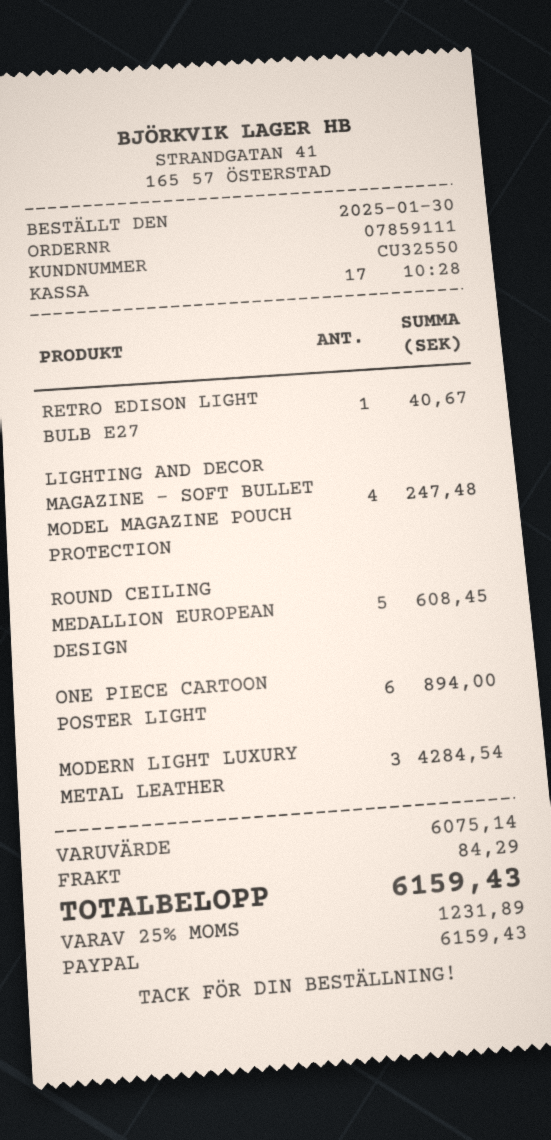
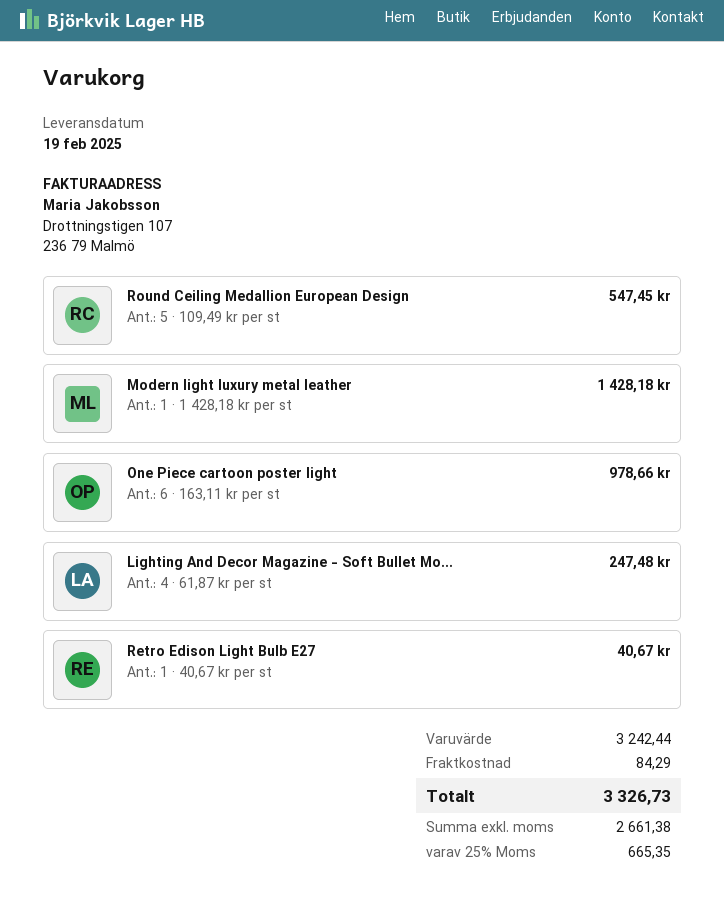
ROUND CEILING MEDALLION EUROPEAN DESIGN: 5 for 608.45 -> 5 for 547.45
ONE PIECE CARTOON POSTER LIGHT: 6 for 894.00 -> 6 for 978.66
MODERN LIGHT LUXURY METAL LEATHER: 3 for 4284.54 -> 1 for 1428.18
subtotal: 6075.14 -> 3242.44
tax: 25% = 1231.89 -> 25% = 665.35
total: 6159.43 -> 3326.73

